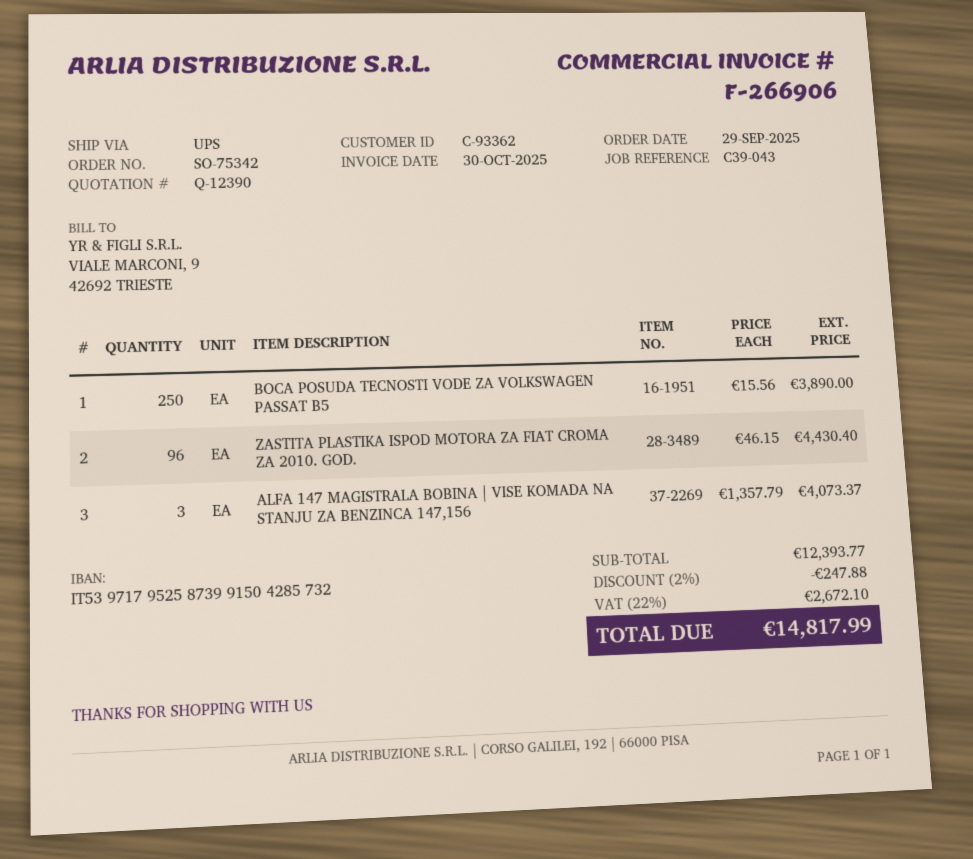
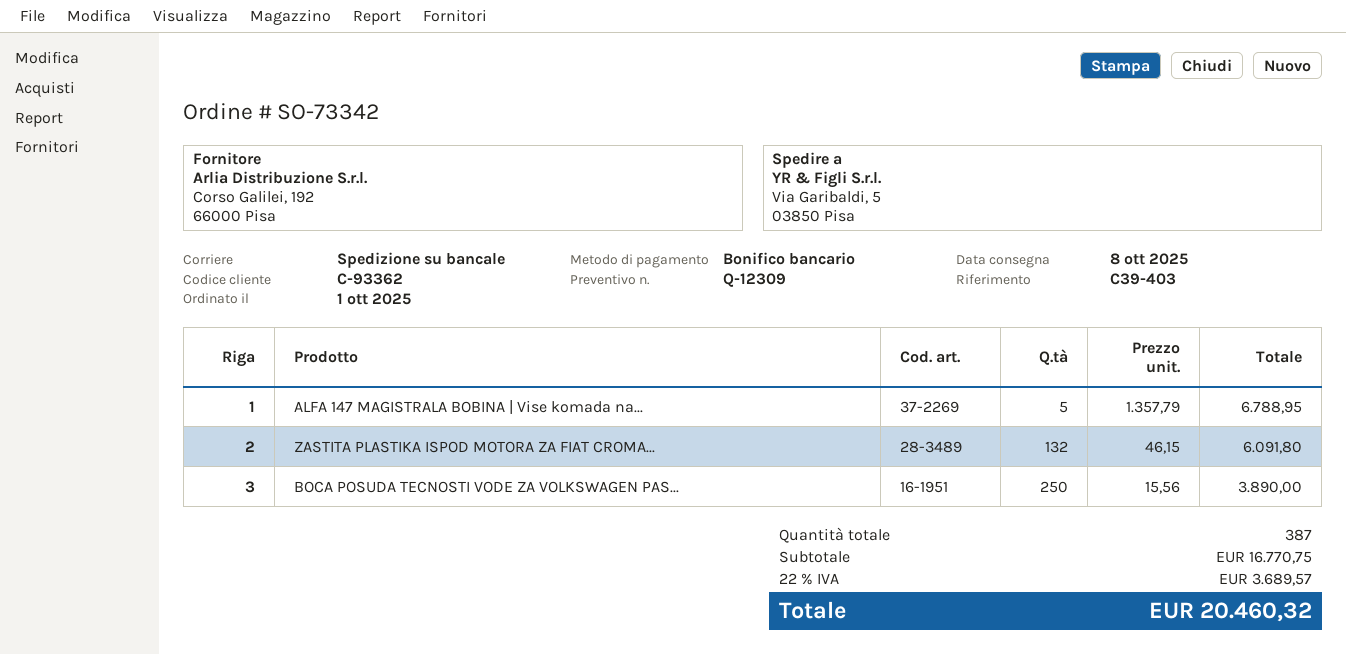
quote number: Q-12390 -> Q-12309
order number: SO-75342 -> SO-73342
order date: 2025-09-29 -> 2025-10-01
reference: C39-043 -> C39-403
shipping method: UPS -> pallet freight
ZASTITA PLASTIKA ISPOD MOTORA ZA FIAT CROMA ZA 2010. GOD.: 96 x 46.15 = 4430.40 -> 132 x 46.15 = 6091.80
ALFA 147 MAGISTRALA BOBINA | VISE KOMADA NA STANJU ZA BENZINCA 147,156: 3 x 1357.79 = 4073.37 -> 5 x 1357.79 = 6788.95
subtotal: 12393.77 -> 16770.75
discount: 2% = 247.88 -> none
tax: 22% = 2672.10 -> 22% = 3689.57
total: 14817.99 -> 20460.32

